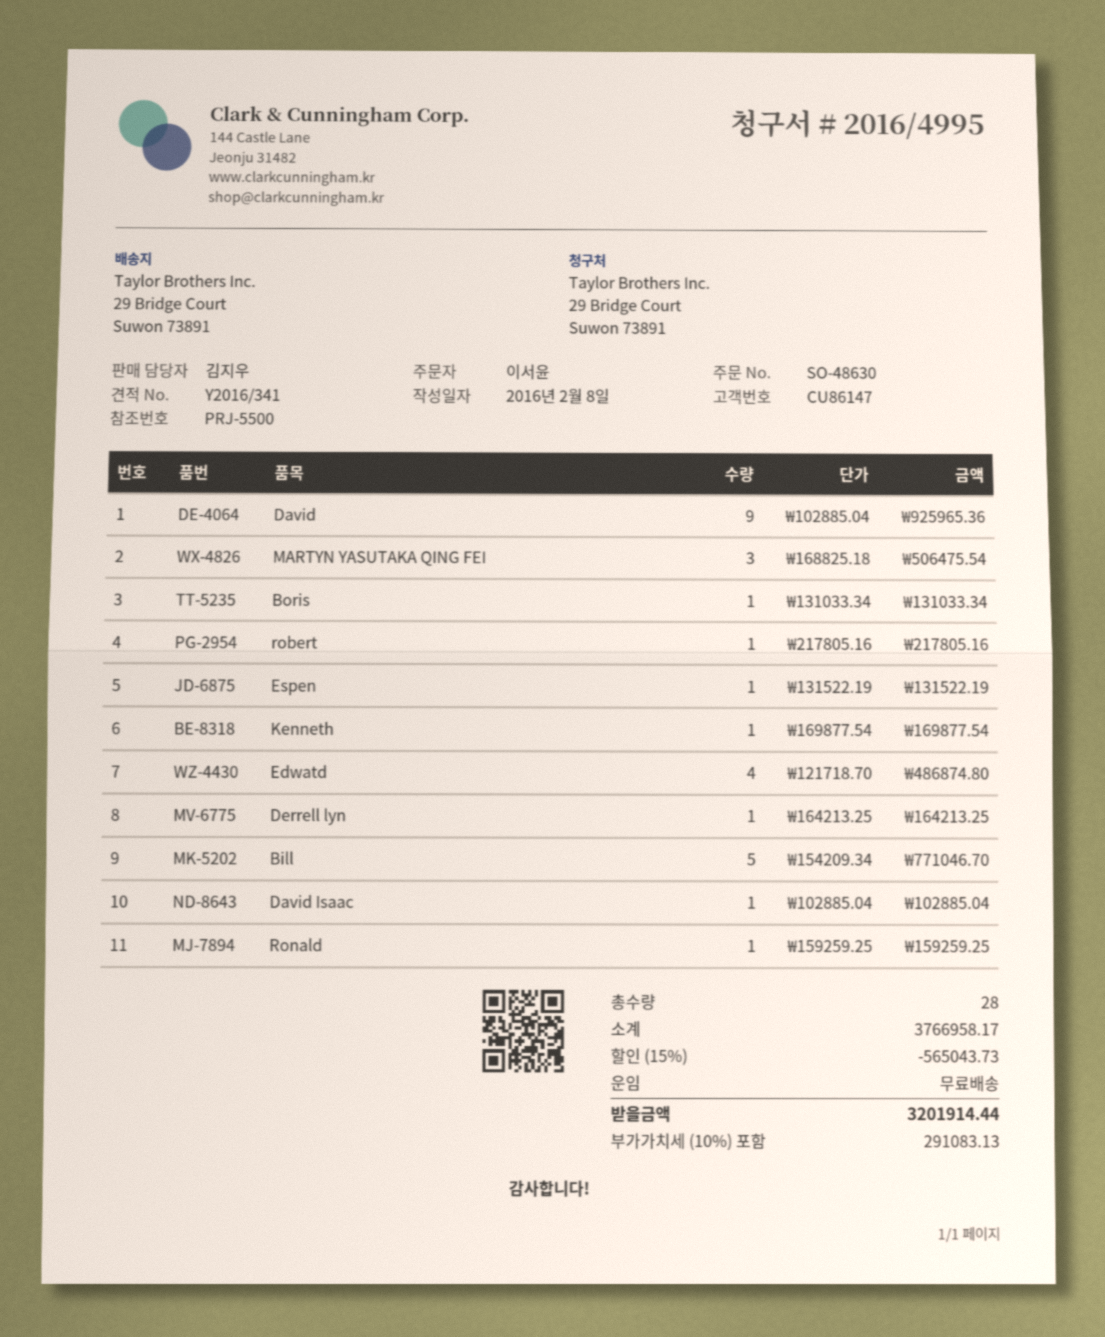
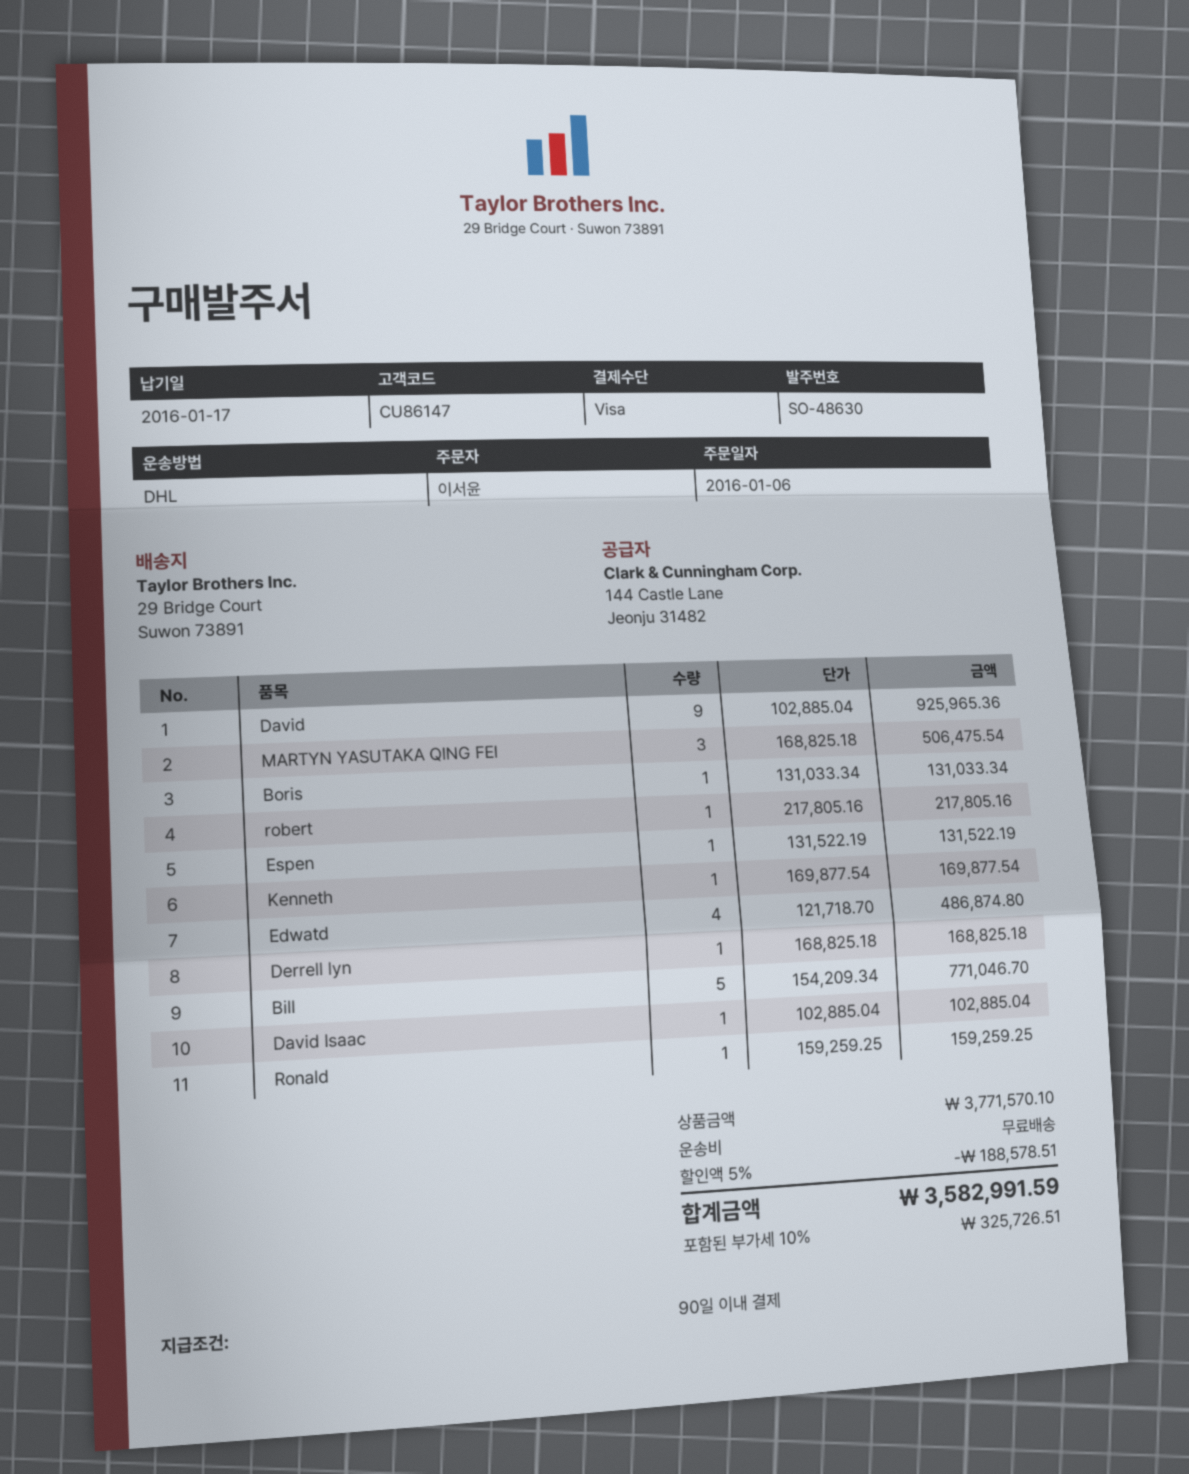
Derrell lyn: 1 x 164213.25 = 164213.25 -> 1 x 168825.18 = 168825.18
subtotal: 3766958.17 -> 3771570.10
discount: 15% = 565043.73 -> 5% = 188578.51
tax: 10% = 291083.13 -> 10% = 325726.51
total: 3201914.44 -> 3582991.59

